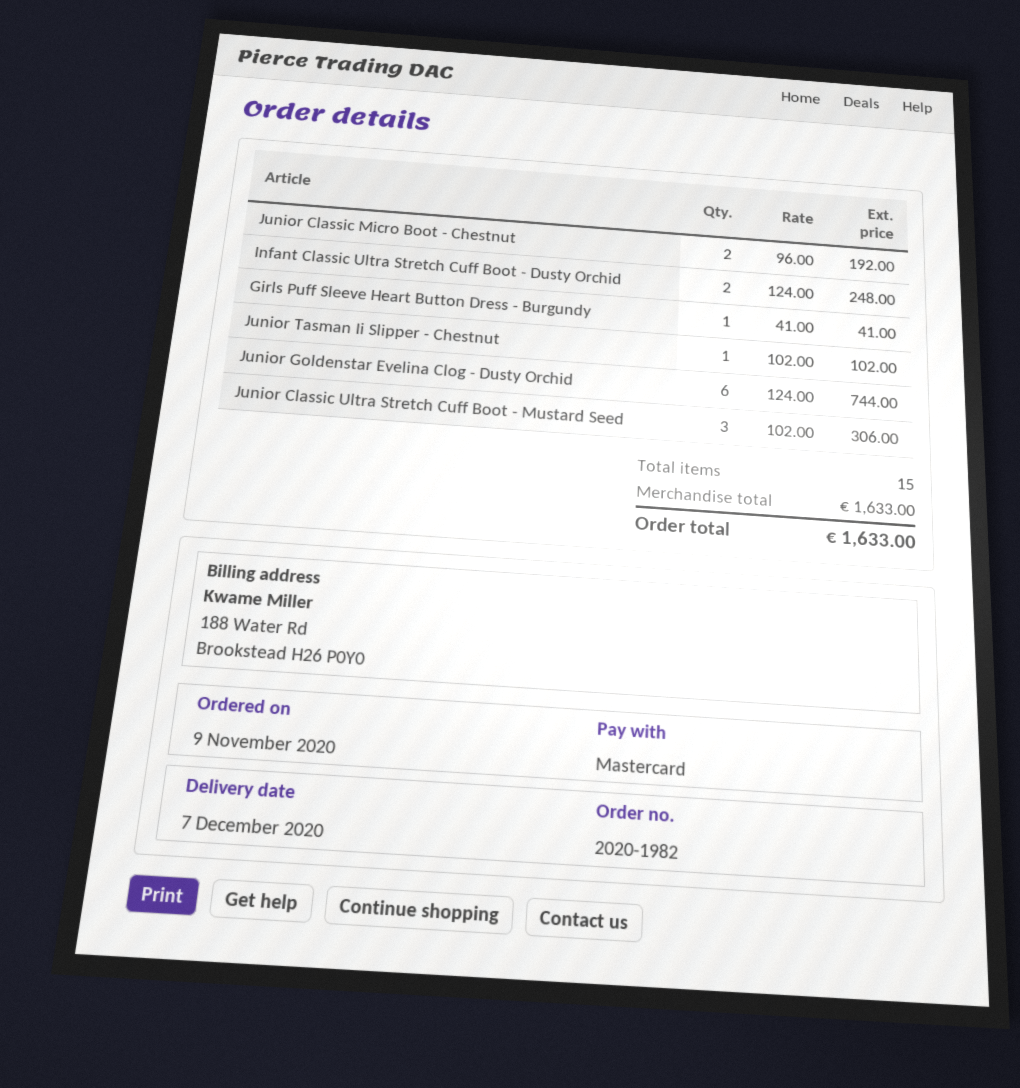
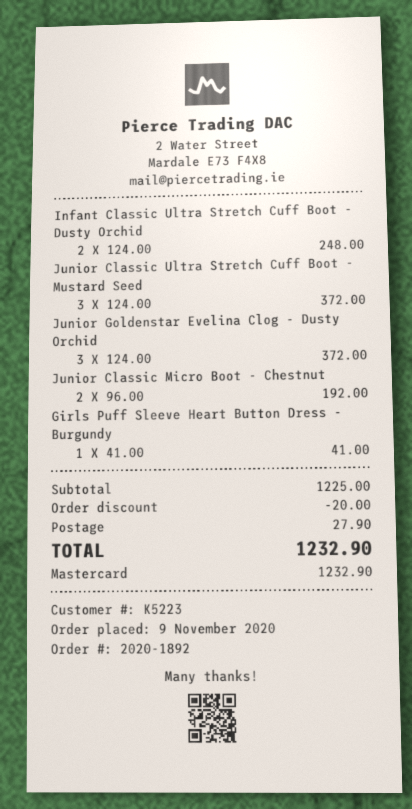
order number: 2020-1982 -> 2020-1892
Junior Tasman Ii Slipper - Chestnut: 1 x 102.00 = 102.00 -> none
Junior Goldenstar Evelina Clog - Dusty Orchid: 6 x 124.00 = 744.00 -> 3 x 124.00 = 372.00
Junior Classic Ultra Stretch Cuff Boot - Mustard Seed: 3 x 102.00 = 306.00 -> 3 x 124.00 = 372.00
subtotal: 1633.00 -> 1225.00
discount: none -> 20.00
shipping: none -> 27.90
total: 1633.00 -> 1232.90

